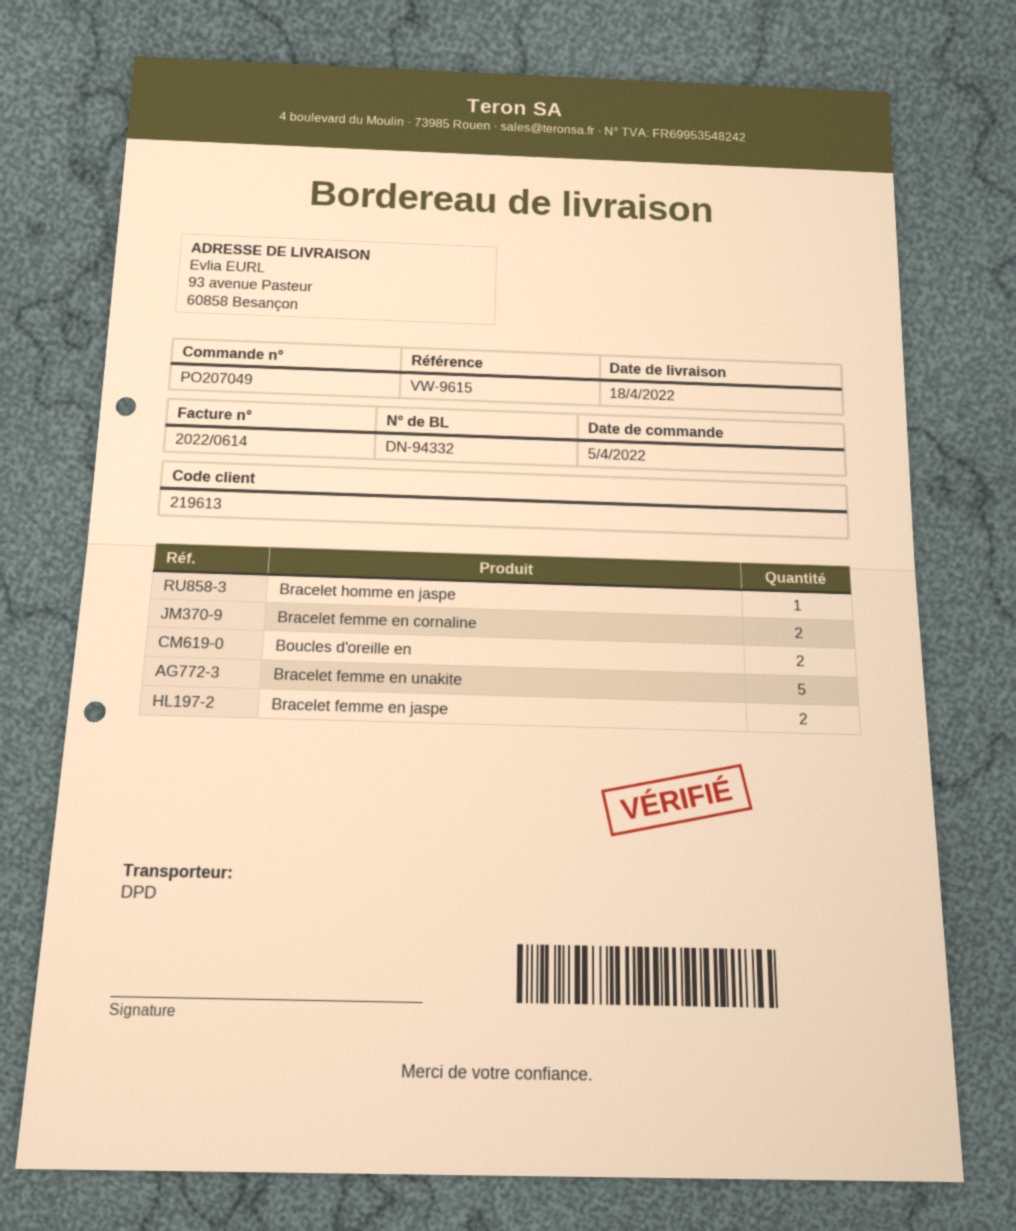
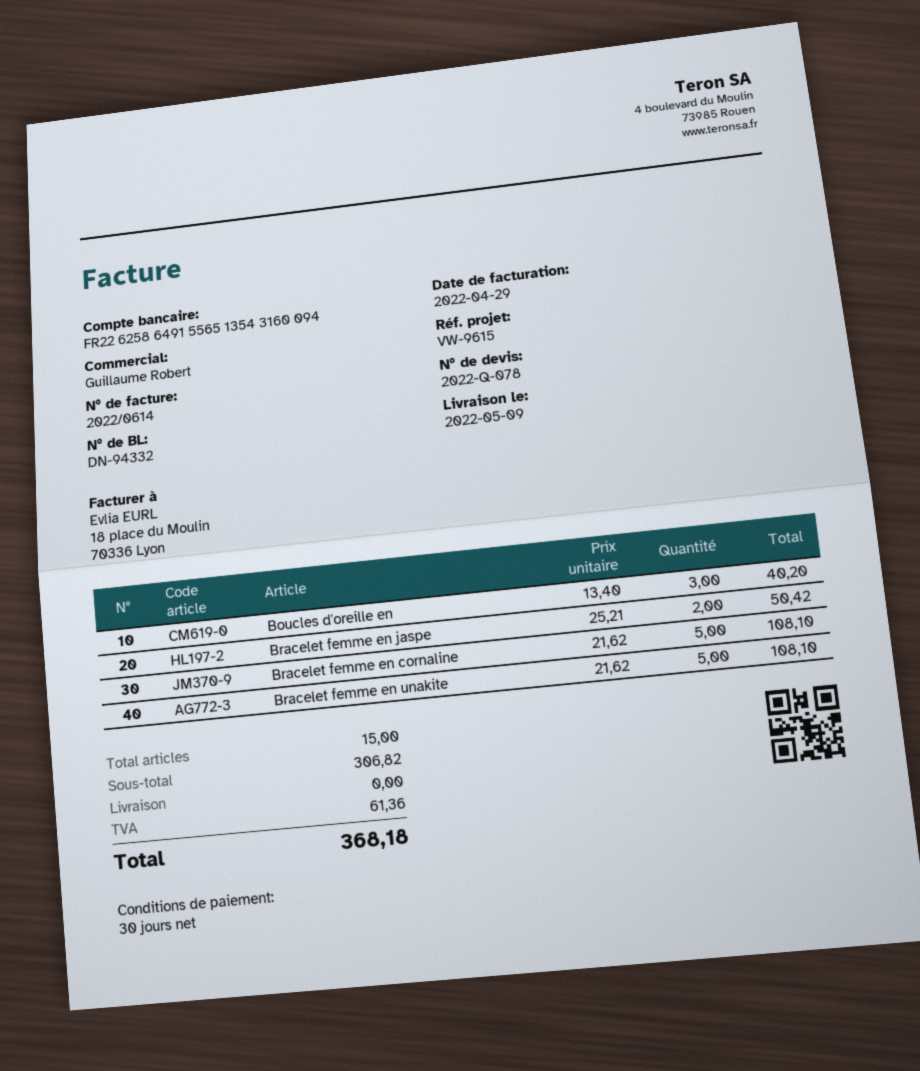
delivery date: 2022-04-18 -> 2022-05-09
Bracelet homme en jaspe: 1 -> none
Bracelet femme en cornaline: 2 -> 5
Boucles d'oreille en: 2 -> 3

